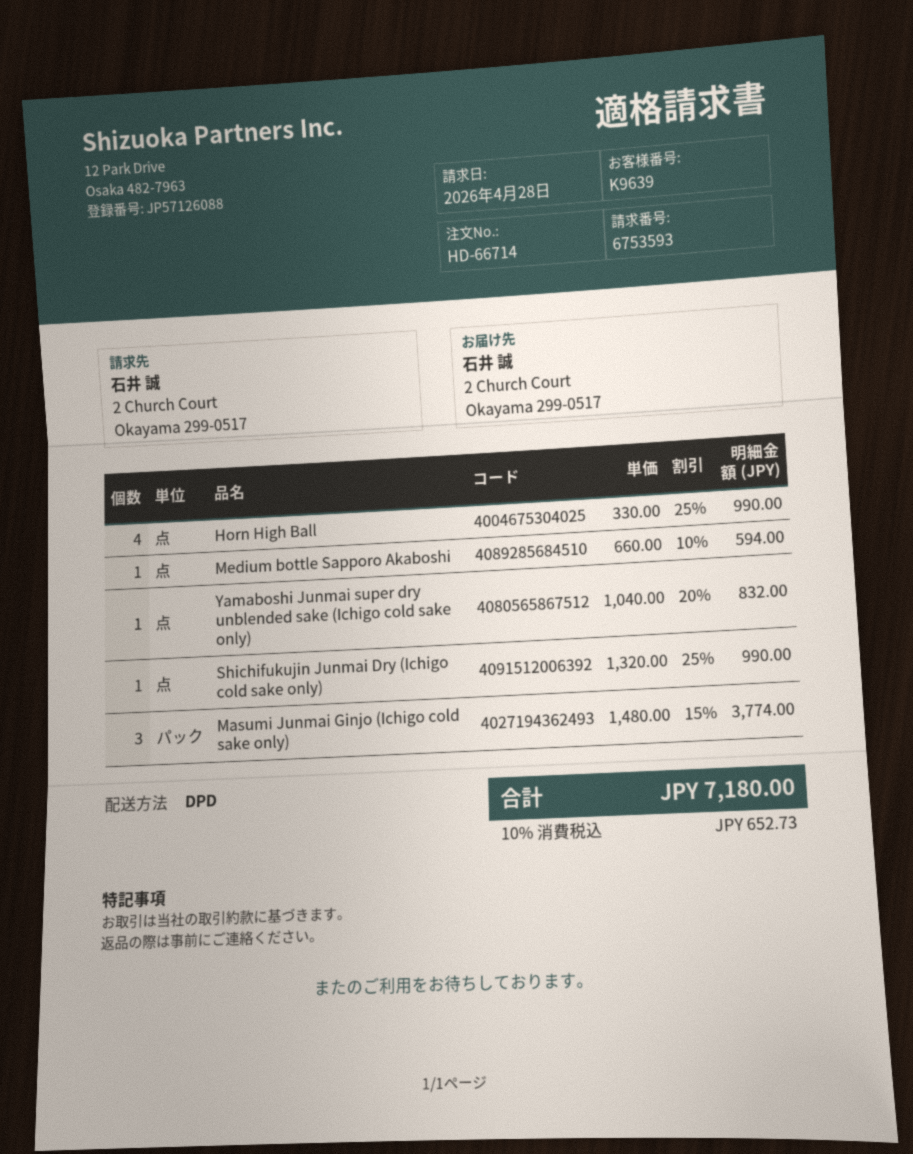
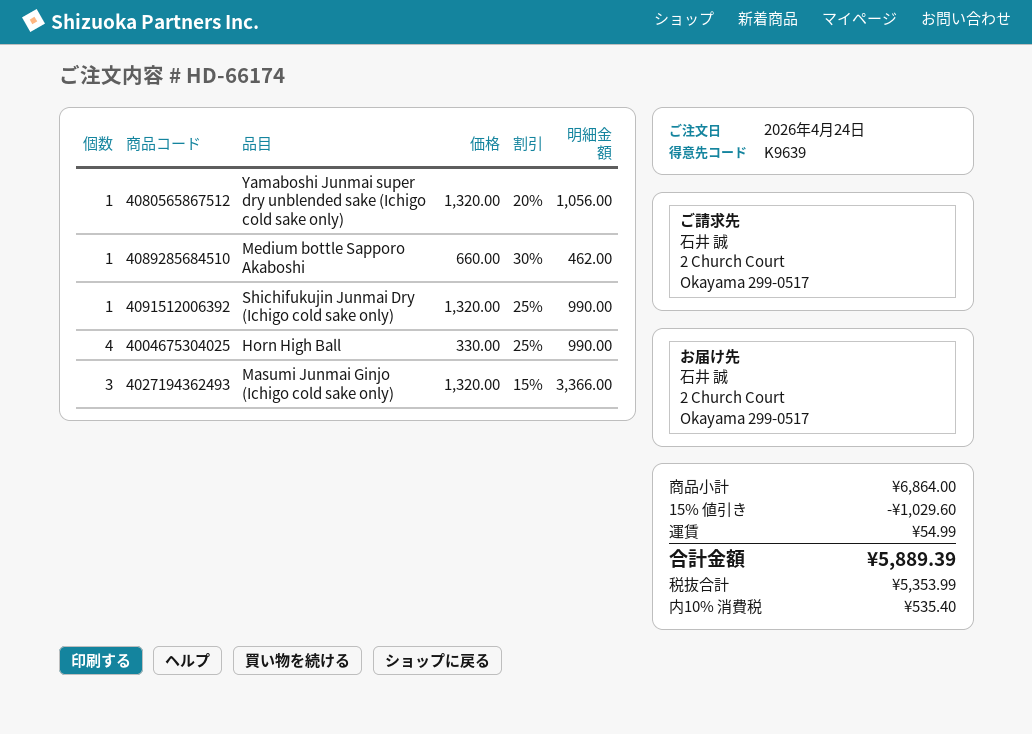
order number: HD-66714 -> HD-66174
Medium bottle Sapporo Akaboshi: 1 x 660.00 - 10% = 594.00 -> 1 x 660.00 - 30% = 462.00
Yamaboshi Junmai super dry unblended sake (Ichigo cold sake only): 1 x 1040.00 - 20% = 832.00 -> 1 x 1320.00 - 20% = 1056.00
Masumi Junmai Ginjo (Ichigo cold sake only): 3 x 1480.00 - 15% = 3774.00 -> 3 x 1320.00 - 15% = 3366.00
discount: none -> 15% = 1029.60
shipping: none -> 54.99
tax: 10% = 652.73 -> 10% = 535.40
total: 7180.00 -> 5889.39

